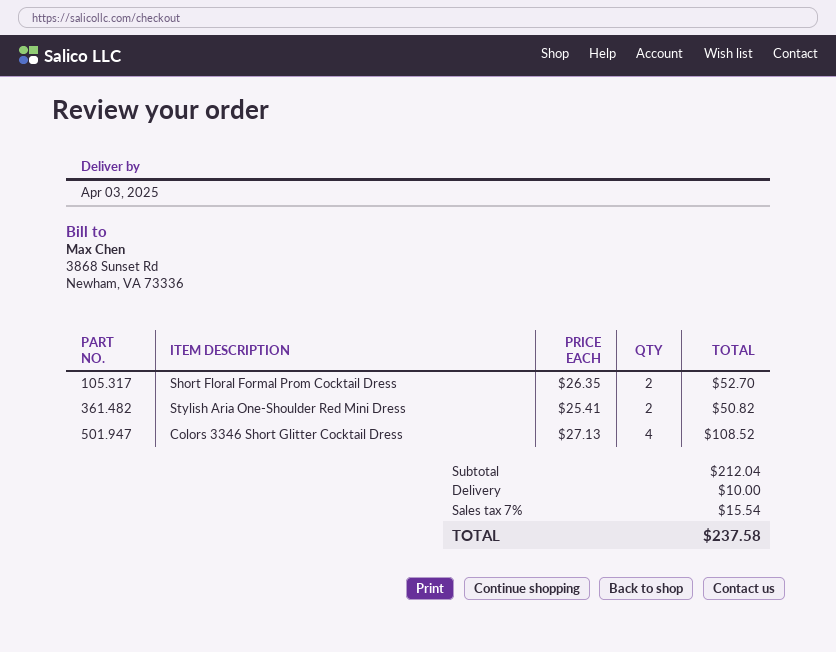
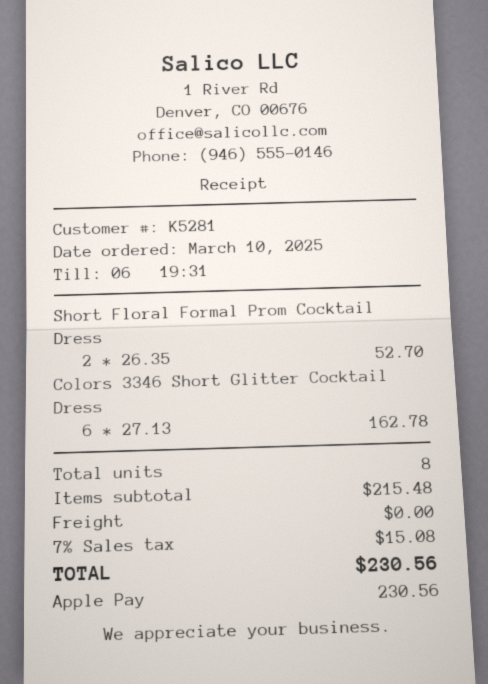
Stylish Aria One-Shoulder Red Mini Dress: 2 x 25.41 = 50.82 -> none
Colors 3346 Short Glitter Cocktail Dress: 4 x 27.13 = 108.52 -> 6 x 27.13 = 162.78
subtotal: 212.04 -> 215.48
shipping: 10.00 -> 0.00
tax: 7% = 15.54 -> 7% = 15.08
total: 237.58 -> 230.56

